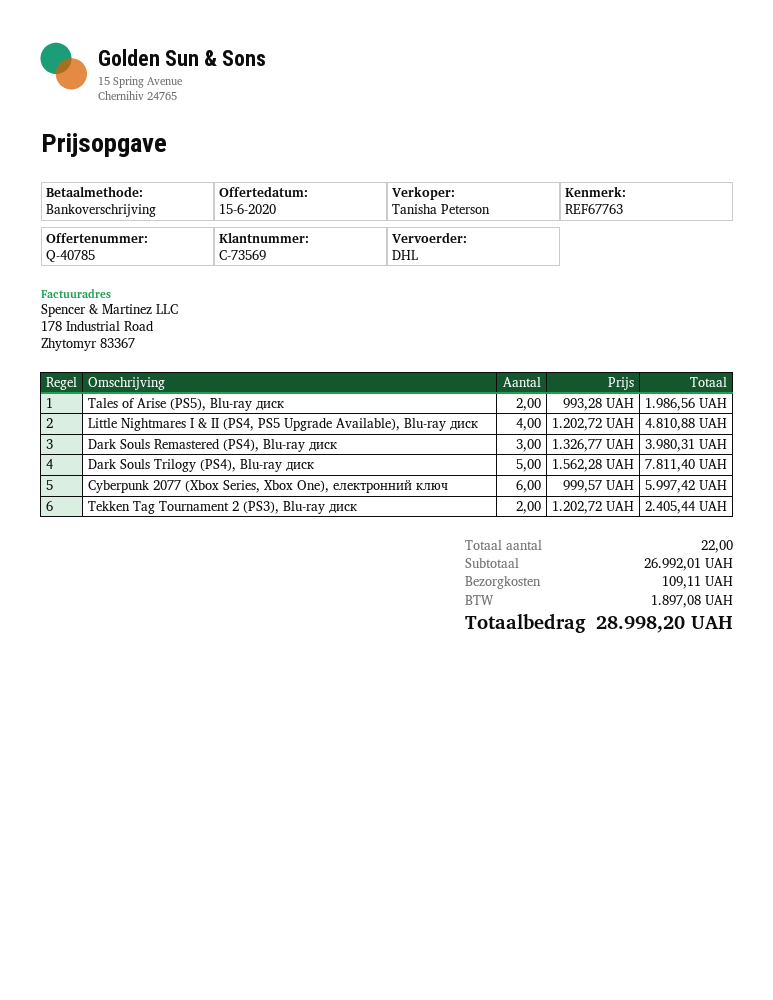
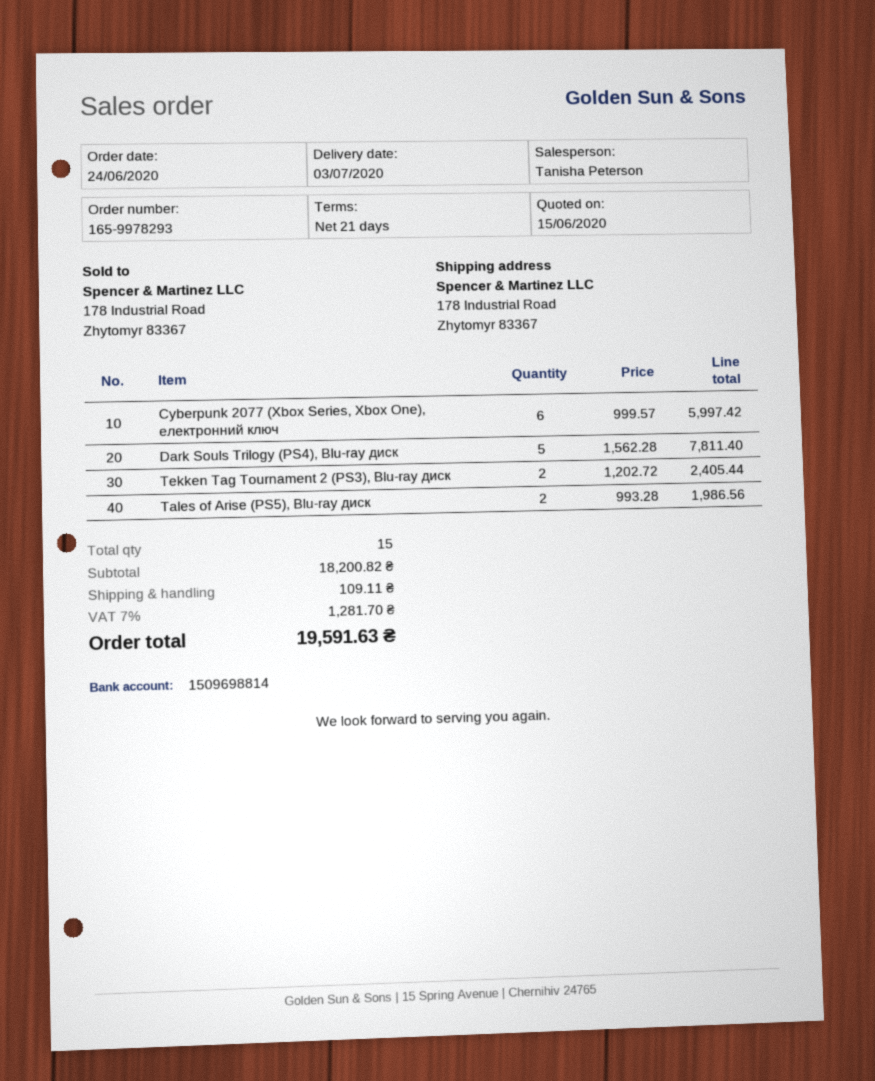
Little Nightmares I & II (PS4, PS5 Upgrade Available), Blu-ray диск: 4 x 1202.72 = 4810.88 -> none
Dark Souls Remastered (PS4), Blu-ray диск: 3 x 1326.77 = 3980.31 -> none
total quantity: 22 -> 15
subtotal: 26992.01 -> 18200.82
tax: 1897.08 -> 1281.70
total: 28998.20 -> 19591.63

